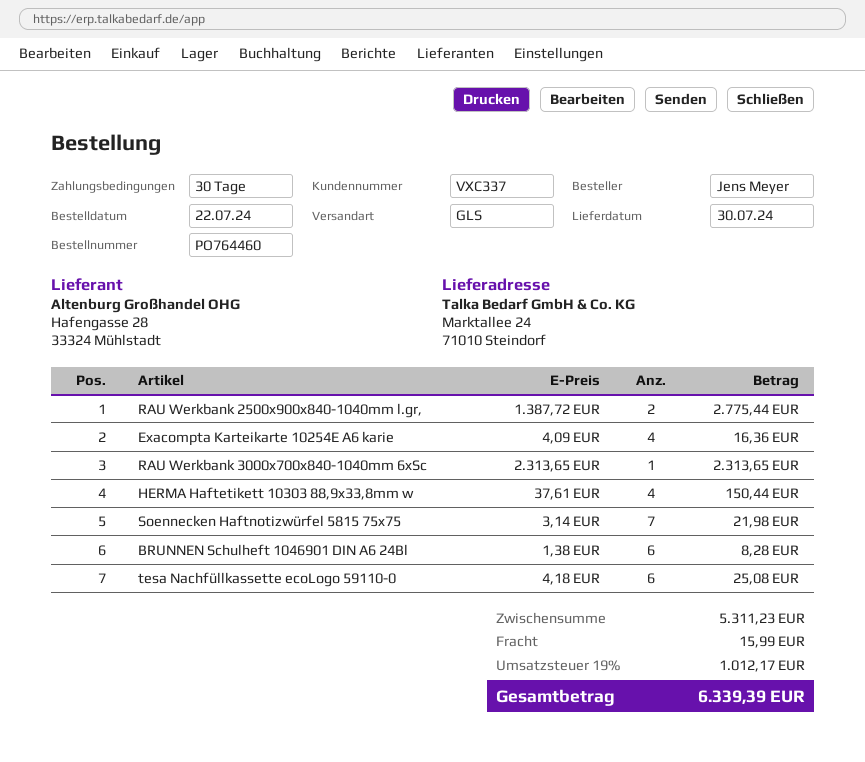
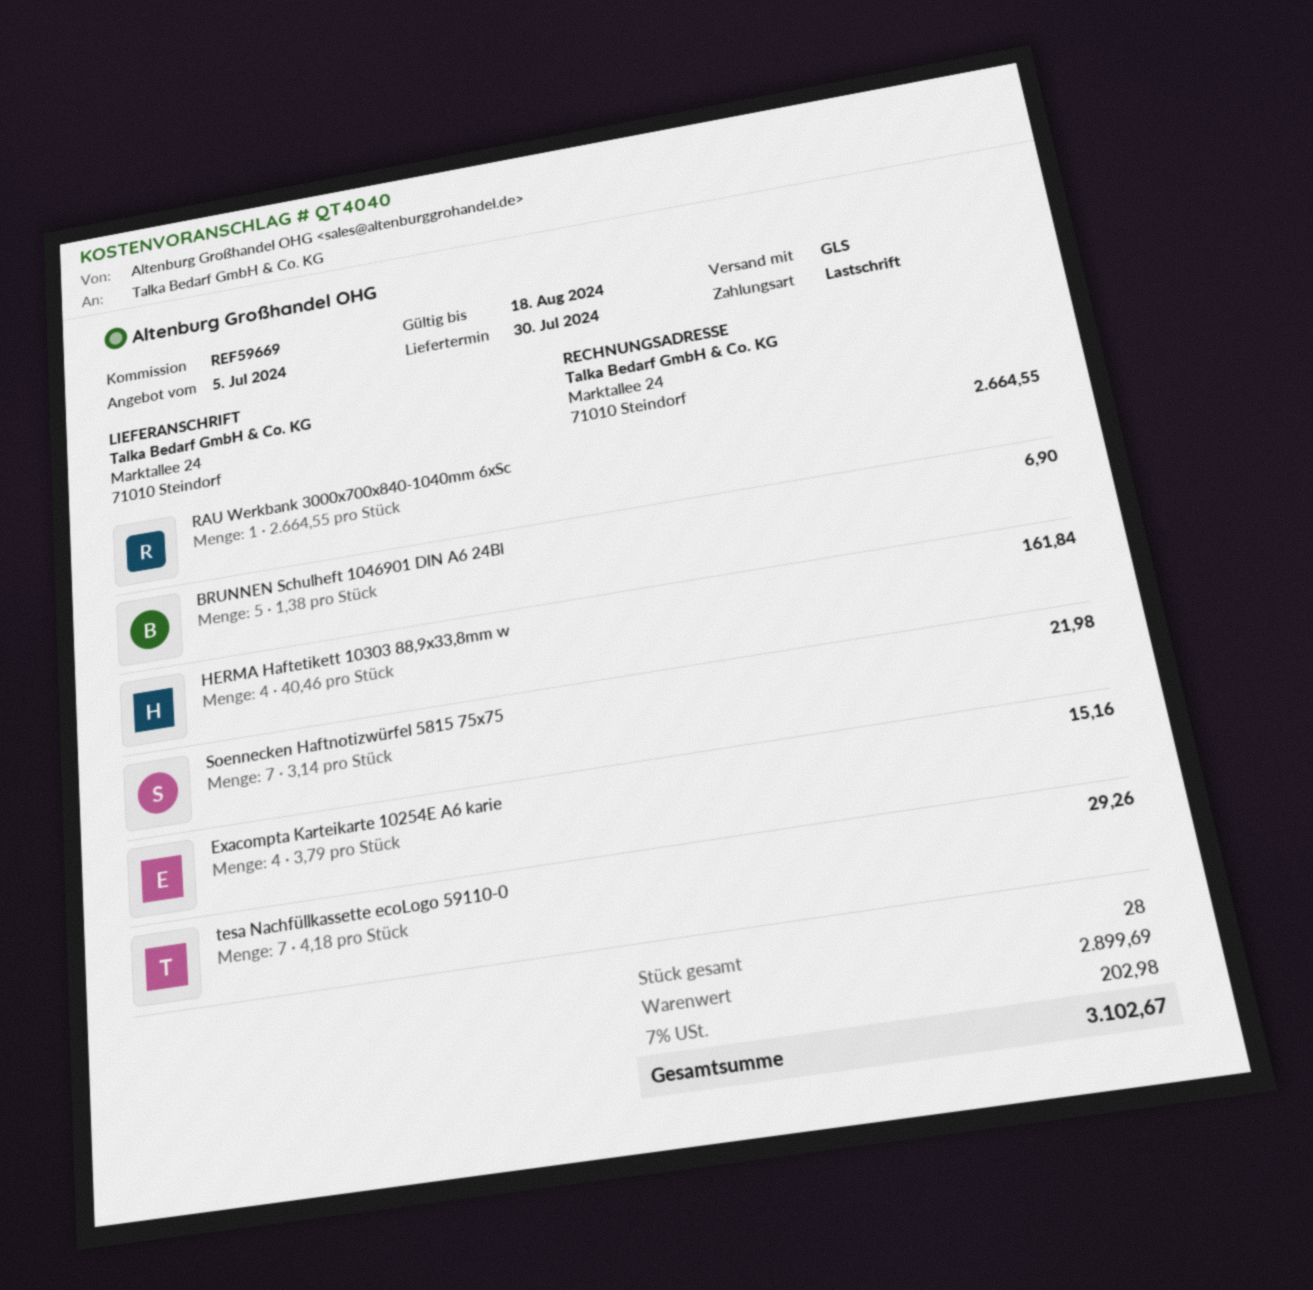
RAU Werkbank 2500x900x840-1040mm l.gr,: 2 x 1387.72 = 2775.44 -> none
Exacompta Karteikarte 10254E A6 karie: 4 x 4.09 = 16.36 -> 4 x 3.79 = 15.16
RAU Werkbank 3000x700x840-1040mm 6xSc: 1 x 2313.65 = 2313.65 -> 1 x 2664.55 = 2664.55
HERMA Haftetikett 10303 88,9x33,8mm w: 4 x 37.61 = 150.44 -> 4 x 40.46 = 161.84
BRUNNEN Schulheft 1046901 DIN A6 24Bl: 6 x 1.38 = 8.28 -> 5 x 1.38 = 6.90
tesa Nachfüllkassette ecoLogo 59110-0: 6 x 4.18 = 25.08 -> 7 x 4.18 = 29.26
subtotal: 5311.23 -> 2899.69
shipping: 15.99 -> none
tax: 19% = 1012.17 -> 7% = 202.98
total: 6339.39 -> 3102.67

